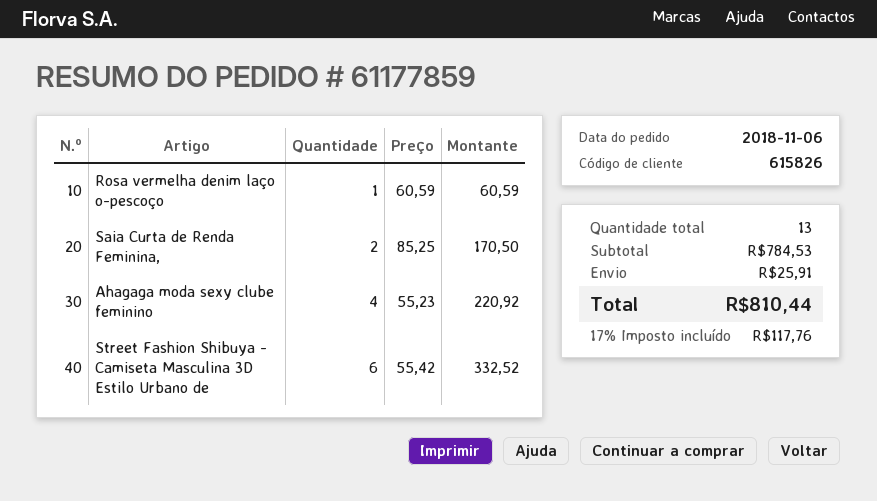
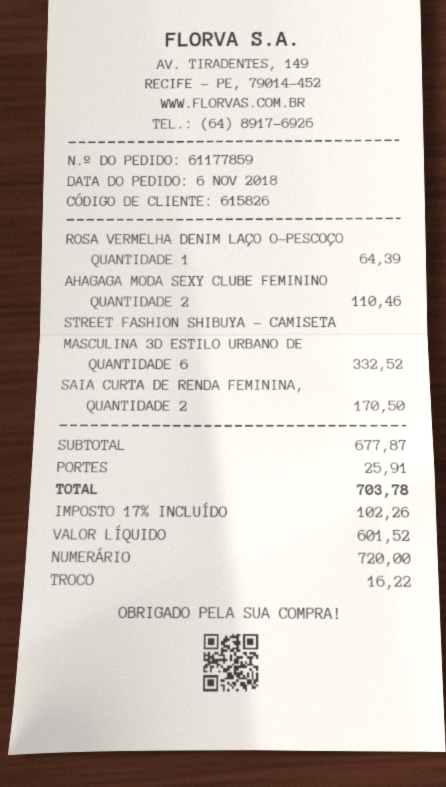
Rosa vermelha denim laço o-pescoço: 1 for 60.59 -> 1 for 64.39
Ahagaga moda sexy clube feminino: 4 for 220.92 -> 2 for 110.46
subtotal: 784.53 -> 677.87
tax: 17% = 117.76 -> 17% = 102.26
total: 810.44 -> 703.78

